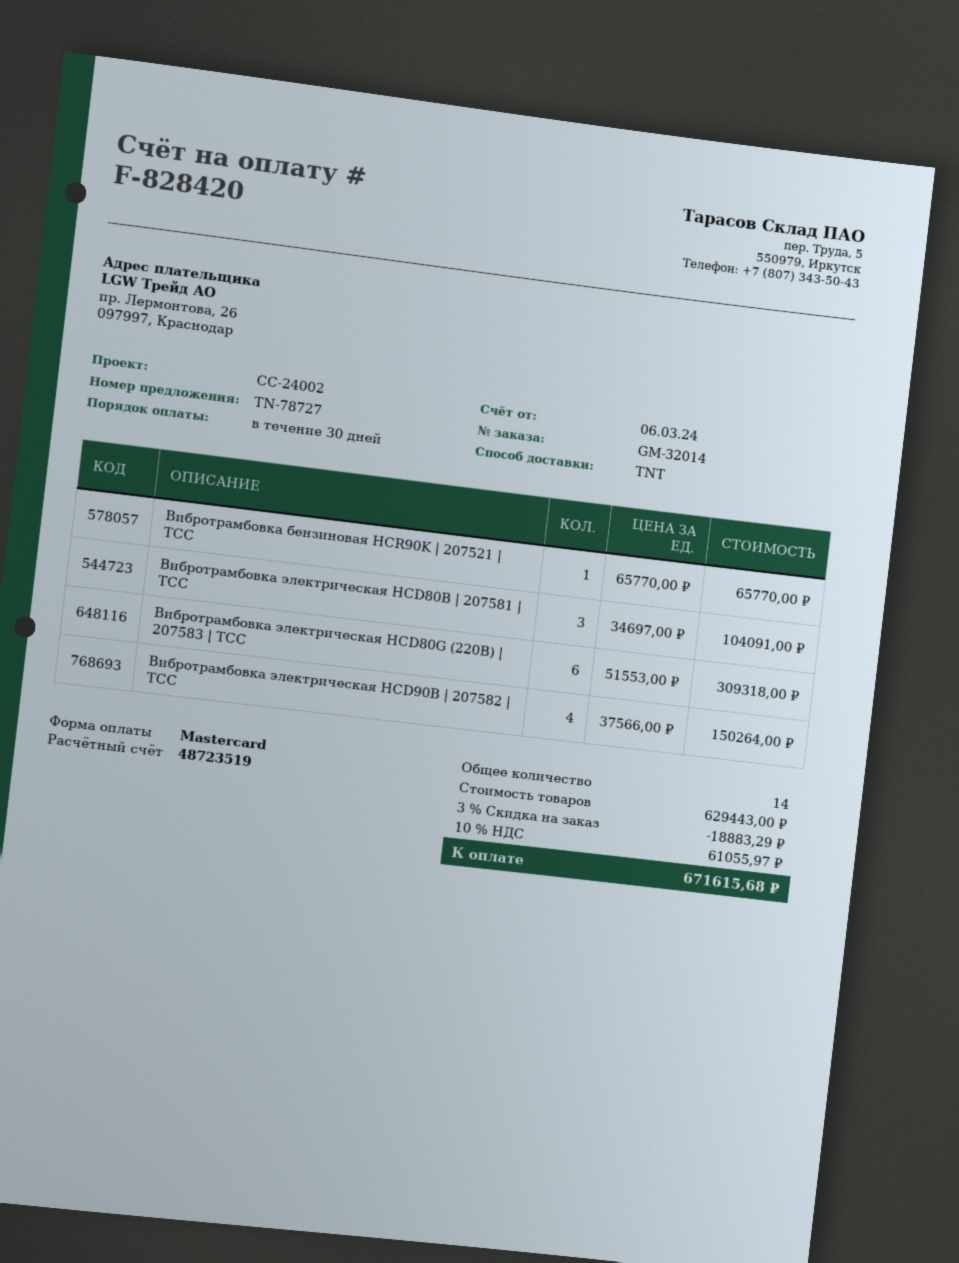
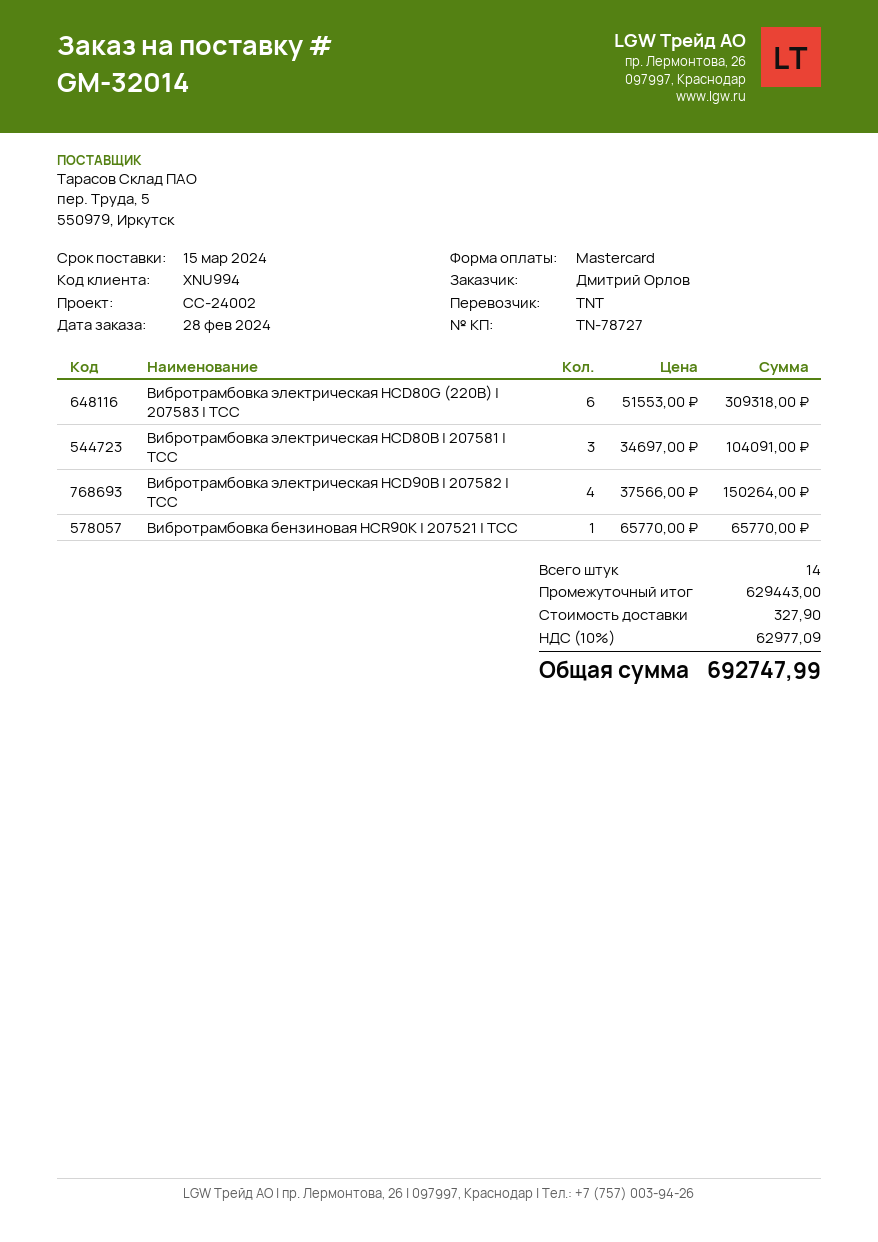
discount: 3% = 18883.29 -> none
shipping: none -> 327.90
tax: 10% = 61055.97 -> 10% = 62977.09
total: 671615.68 -> 692747.99

